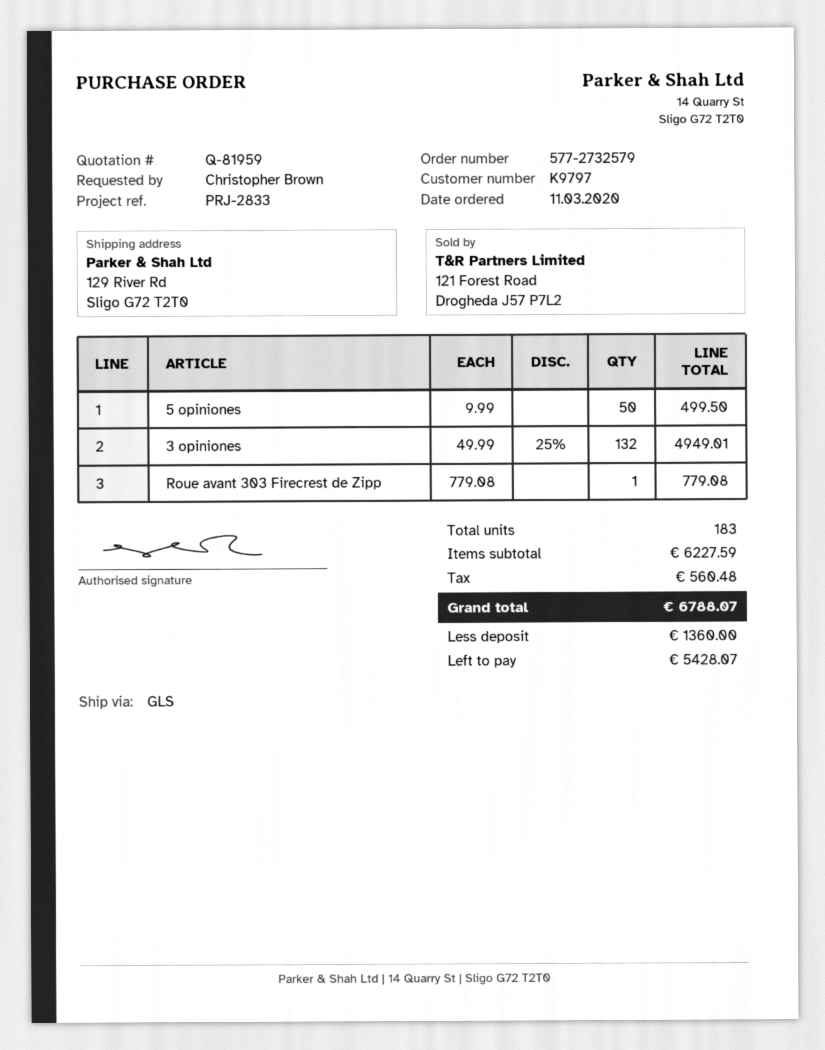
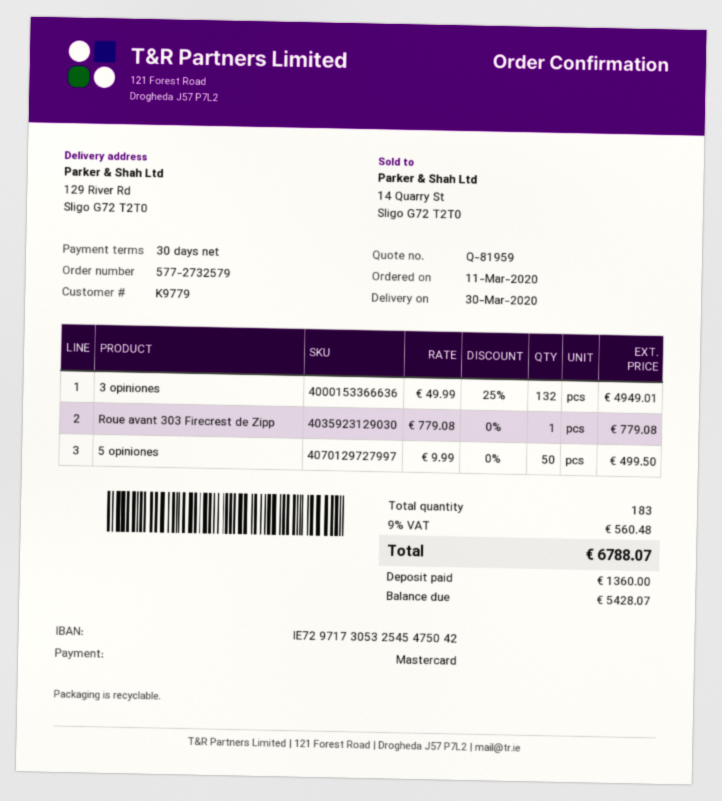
customer number: K9797 -> K9779

